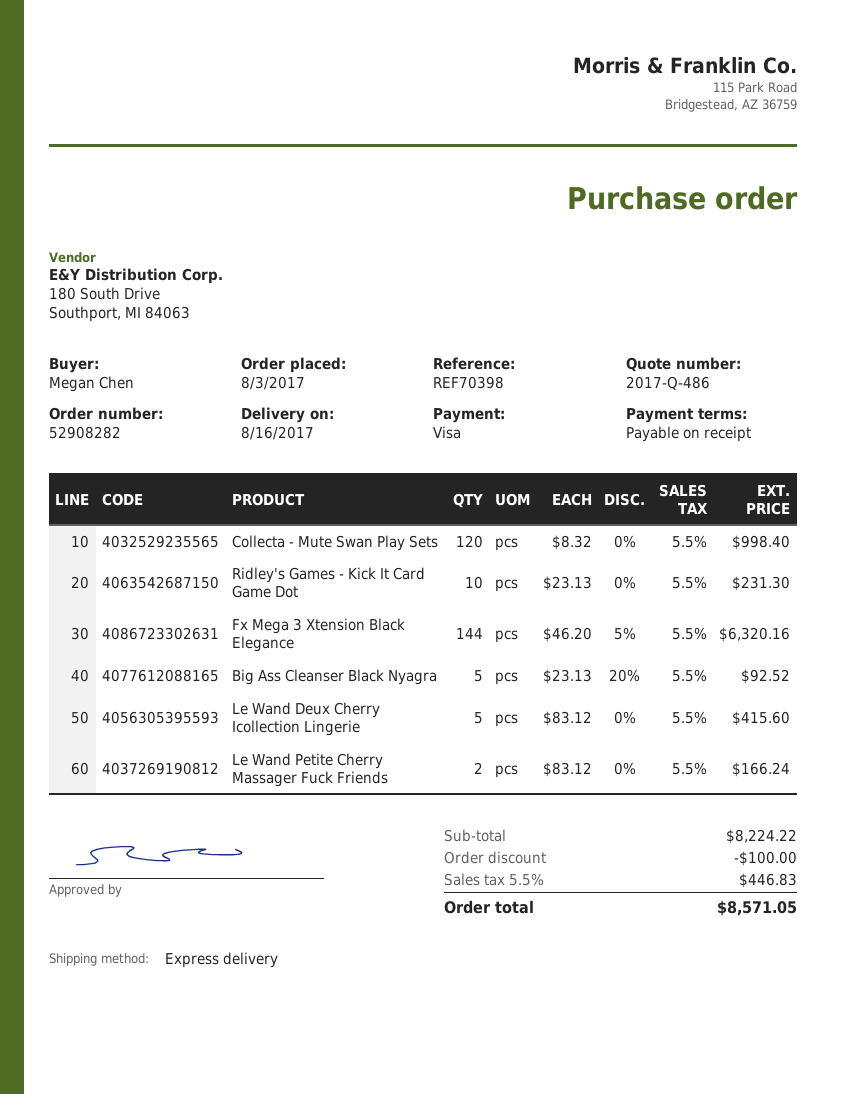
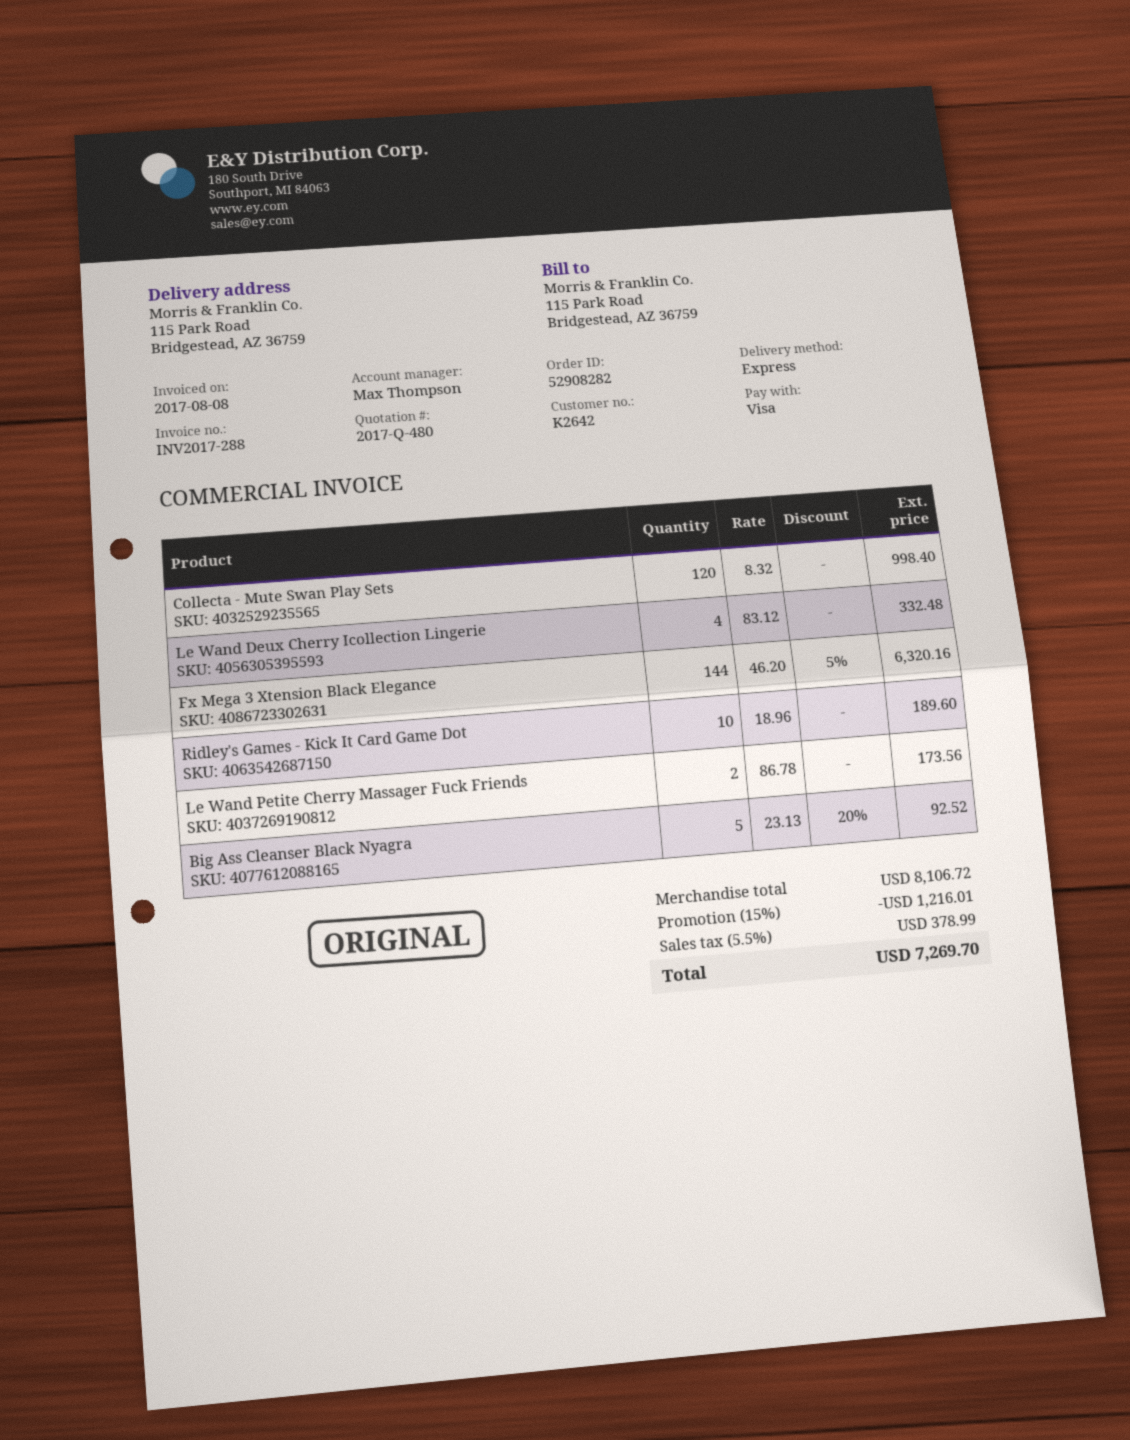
quote number: 2017-Q-486 -> 2017-Q-480
Ridley's Games - Kick It Card Game Dot: 10 x 23.13 = 231.30 -> 10 x 18.96 = 189.60
Le Wand Deux Cherry Icollection Lingerie: 5 x 83.12 = 415.60 -> 4 x 83.12 = 332.48
Le Wand Petite Cherry Massager Fuck Friends: 2 x 83.12 = 166.24 -> 2 x 86.78 = 173.56
subtotal: 8224.22 -> 8106.72
discount: 100.00 -> 1216.01
tax: 5.5% = 446.83 -> 5.5% = 378.99
total: 8571.05 -> 7269.70

